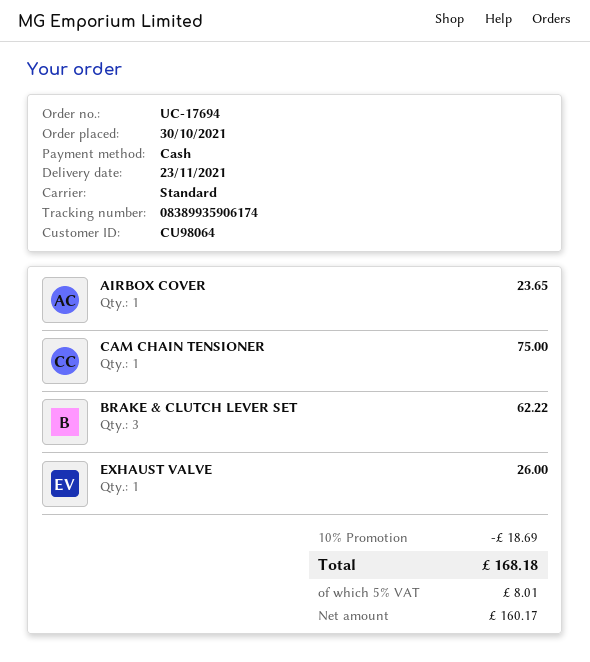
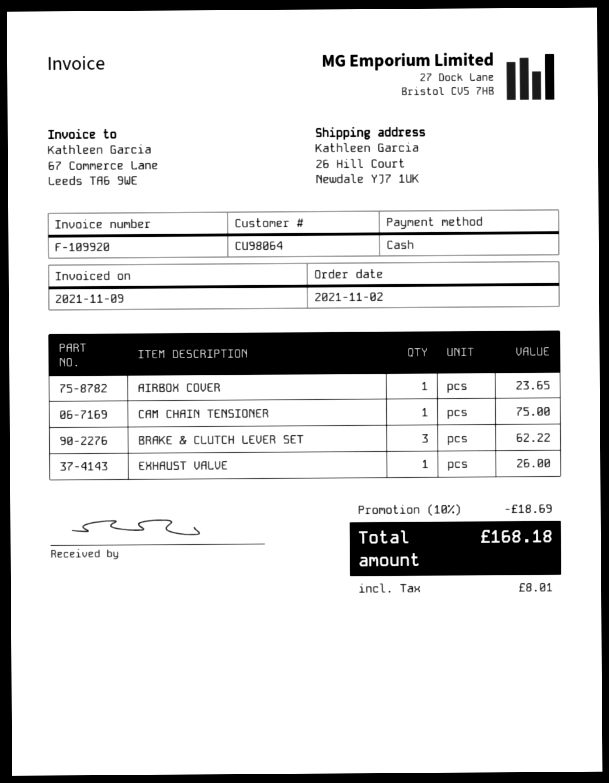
order date: 2021-10-30 -> 2021-11-02

